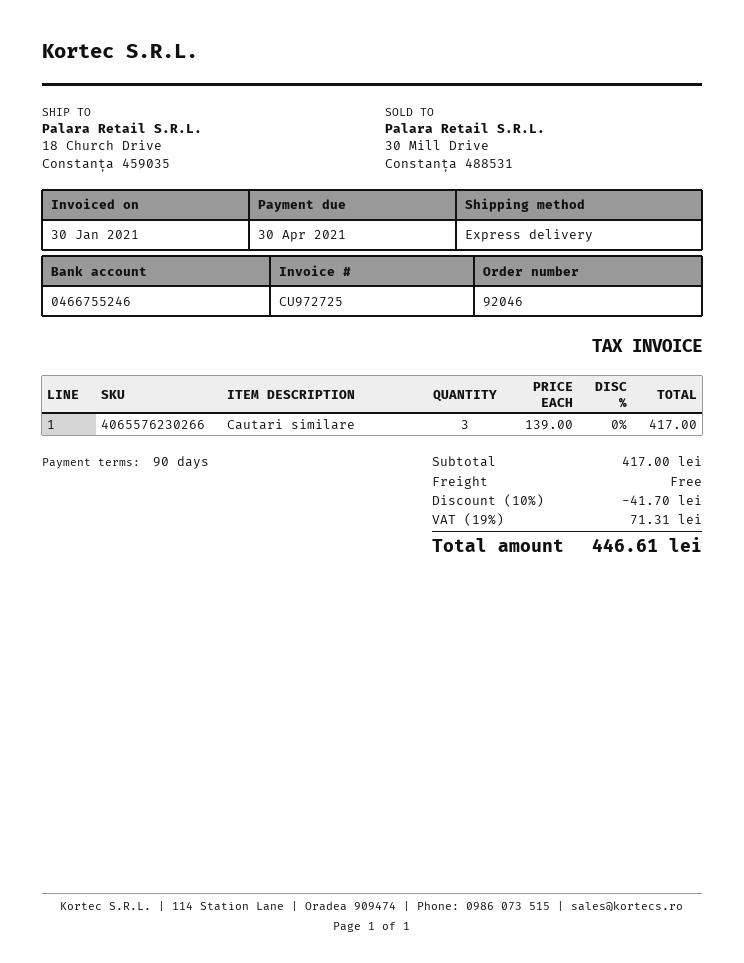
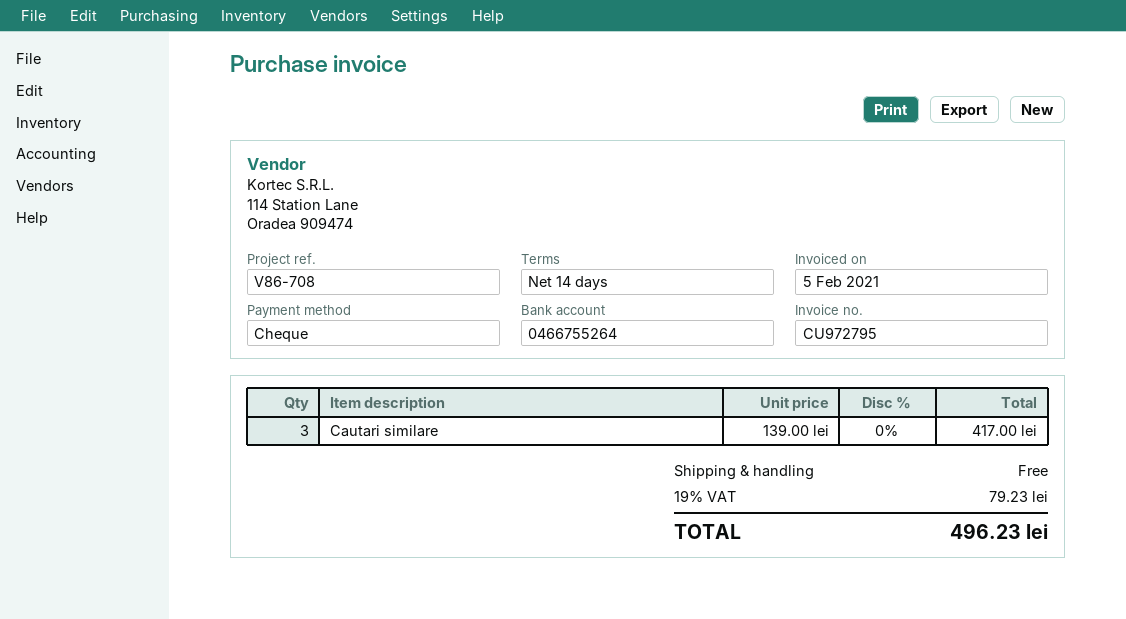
invoice number: CU972725 -> CU972795
invoice date: 2021-01-30 -> 2021-02-05
payment terms: 90 days -> 14 days
bank account: 0466755246 -> 0466755264
discount: 10% = 41.70 -> none
tax: 19% = 71.31 -> 19% = 79.23
total: 446.61 -> 496.23

